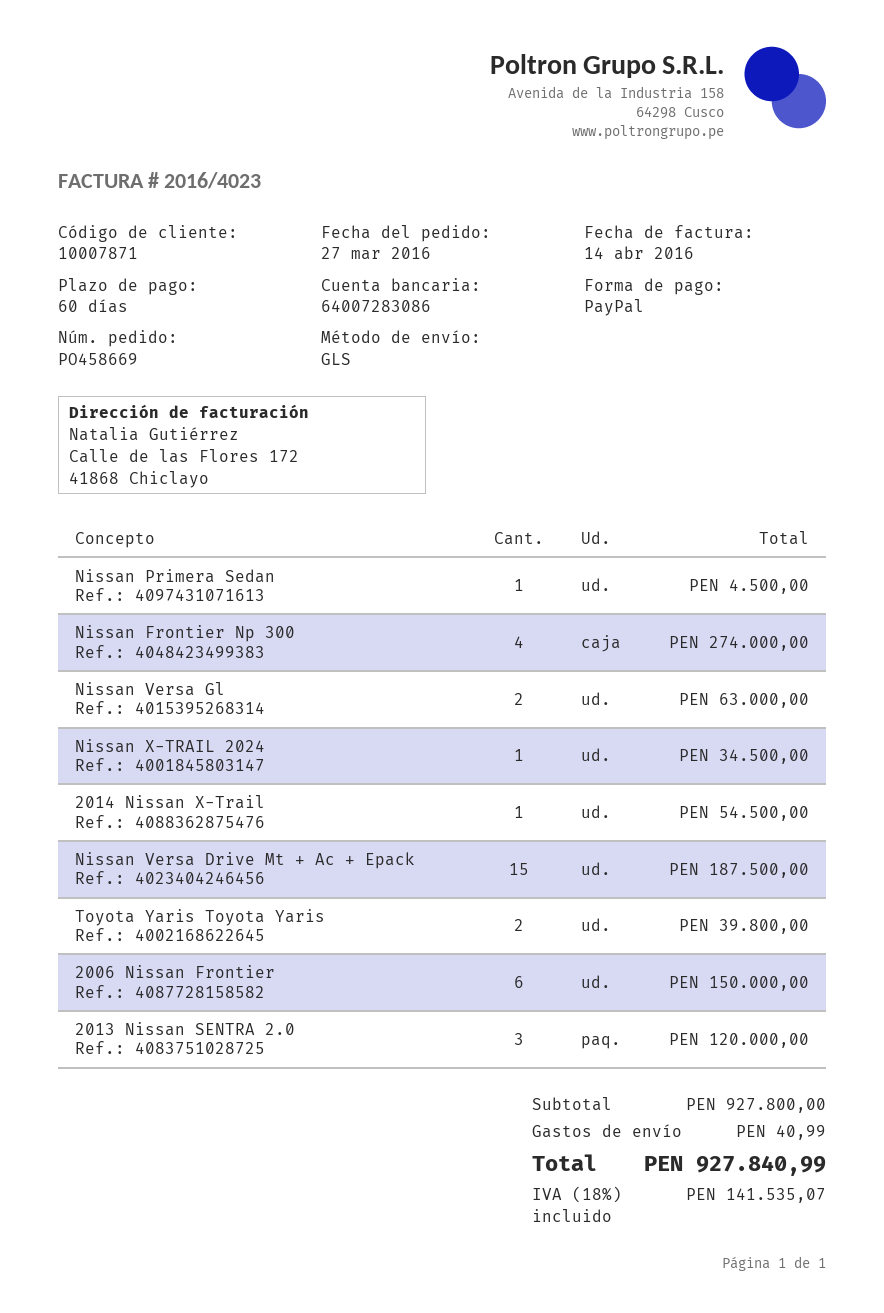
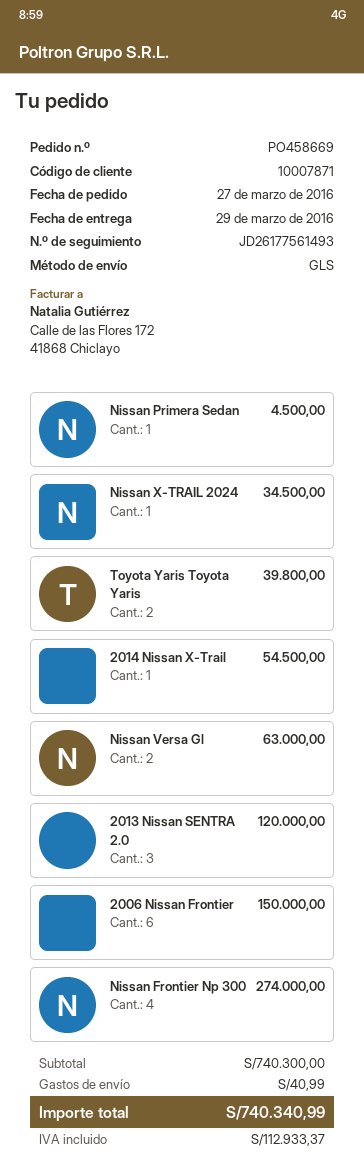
Nissan Versa Drive Mt + Ac + Epack: 15 for 187500.00 -> none
subtotal: 927800.00 -> 740300.00
tax: 141535.07 -> 112933.37
total: 927840.99 -> 740340.99

